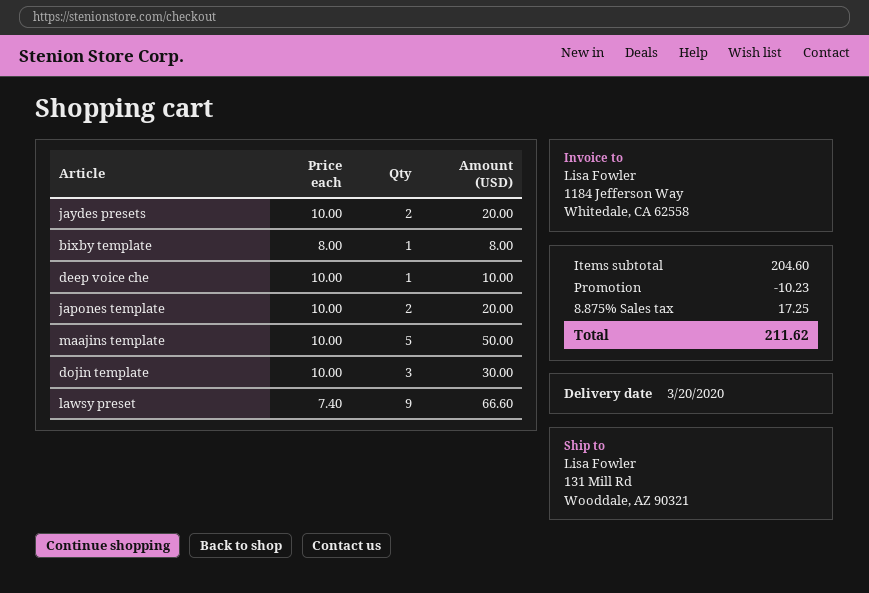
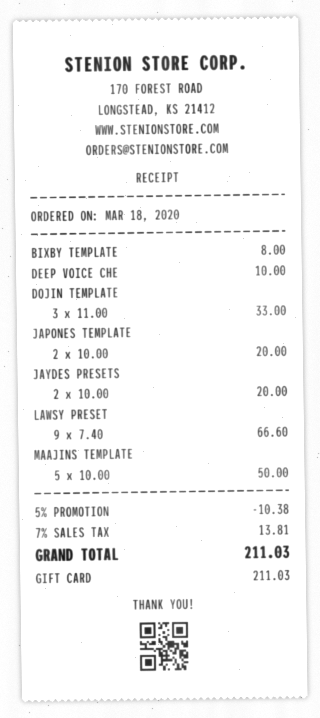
dojin template: 3 x 10.00 = 30.00 -> 3 x 11.00 = 33.00
discount: 10.23 -> 10.38
tax: 8.875% = 17.25 -> 7% = 13.81
total: 211.62 -> 211.03

